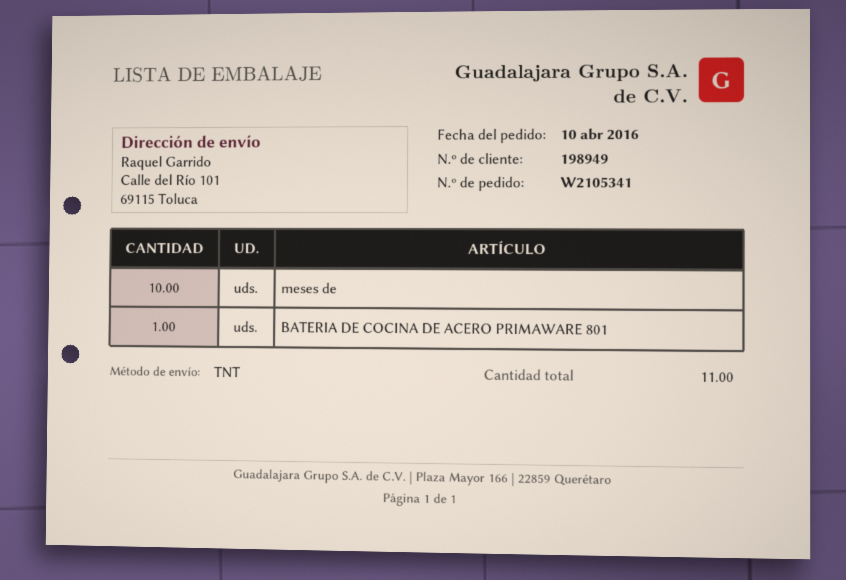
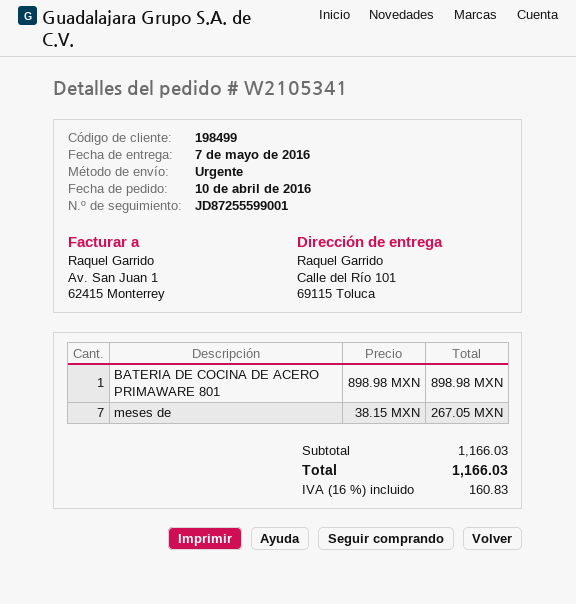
customer number: 198949 -> 198499
shipping method: TNT -> express
meses de: 10 -> 7

